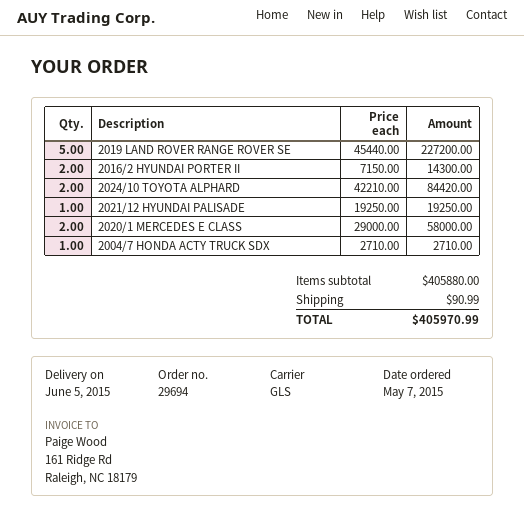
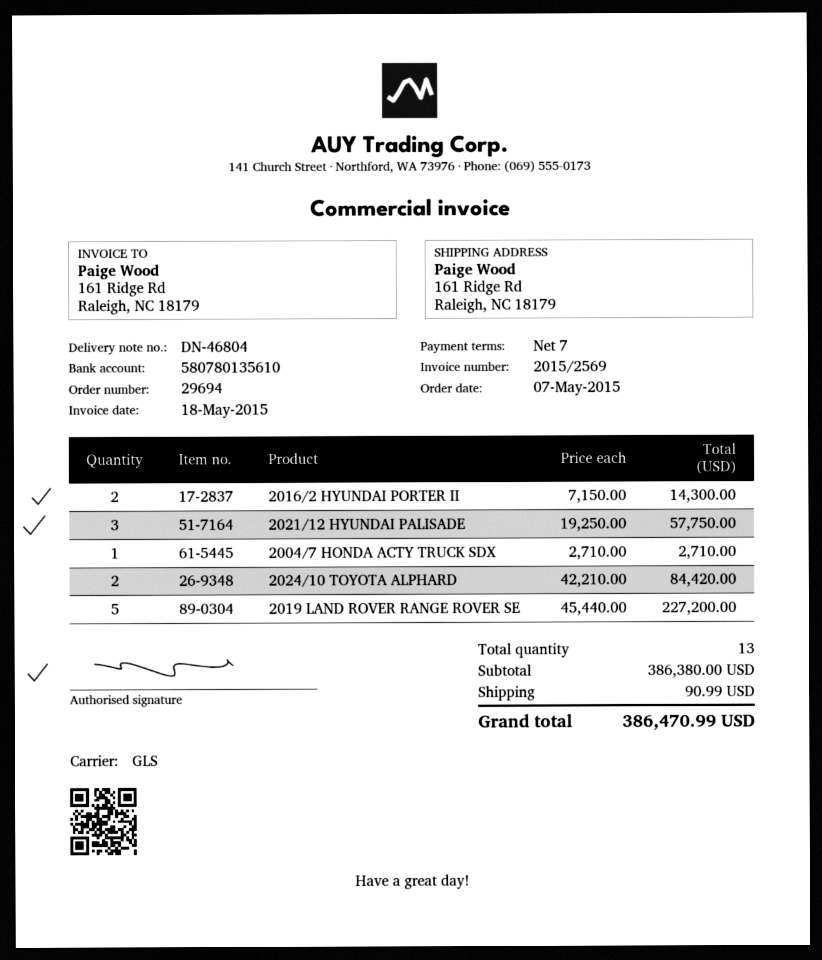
2021/12 HYUNDAI PALISADE: 1 x 19250.00 = 19250.00 -> 3 x 19250.00 = 57750.00
2020/1 MERCEDES E CLASS: 2 x 29000.00 = 58000.00 -> none
subtotal: 405880.00 -> 386380.00
total: 405970.99 -> 386470.99

